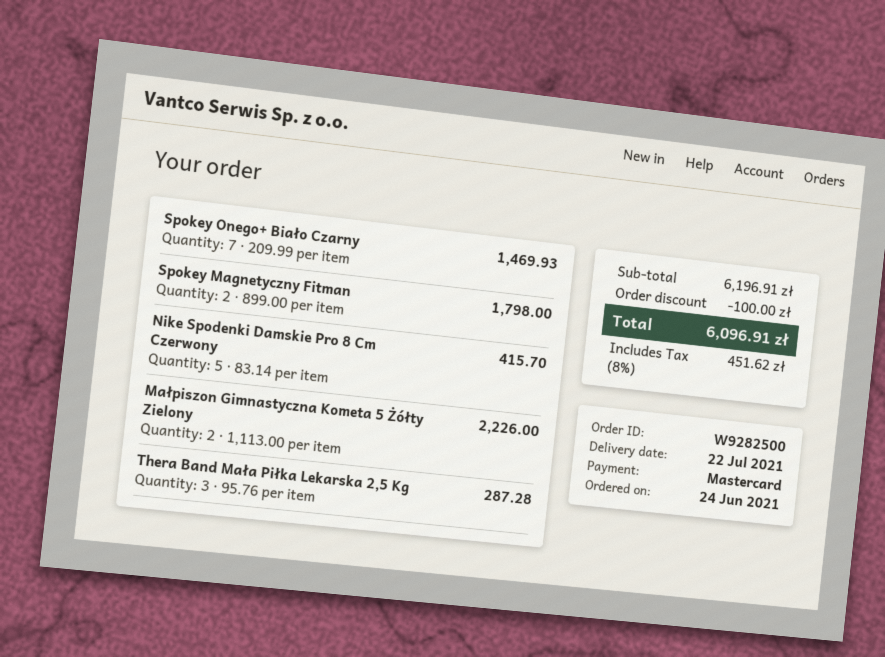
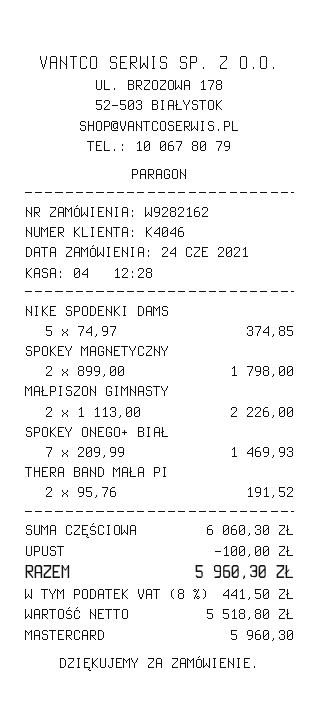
order number: W9282500 -> W9282162
Nike Spodenki Damskie Pro 8 Cm Czerwony: 5 x 83.14 = 415.70 -> 5 x 74.97 = 374.85
Thera Band Mała Piłka Lekarska 2,5 Kg: 3 x 95.76 = 287.28 -> 2 x 95.76 = 191.52
subtotal: 6196.91 -> 6060.30
tax: 8% = 451.62 -> 8% = 441.50
total: 6096.91 -> 5960.30

